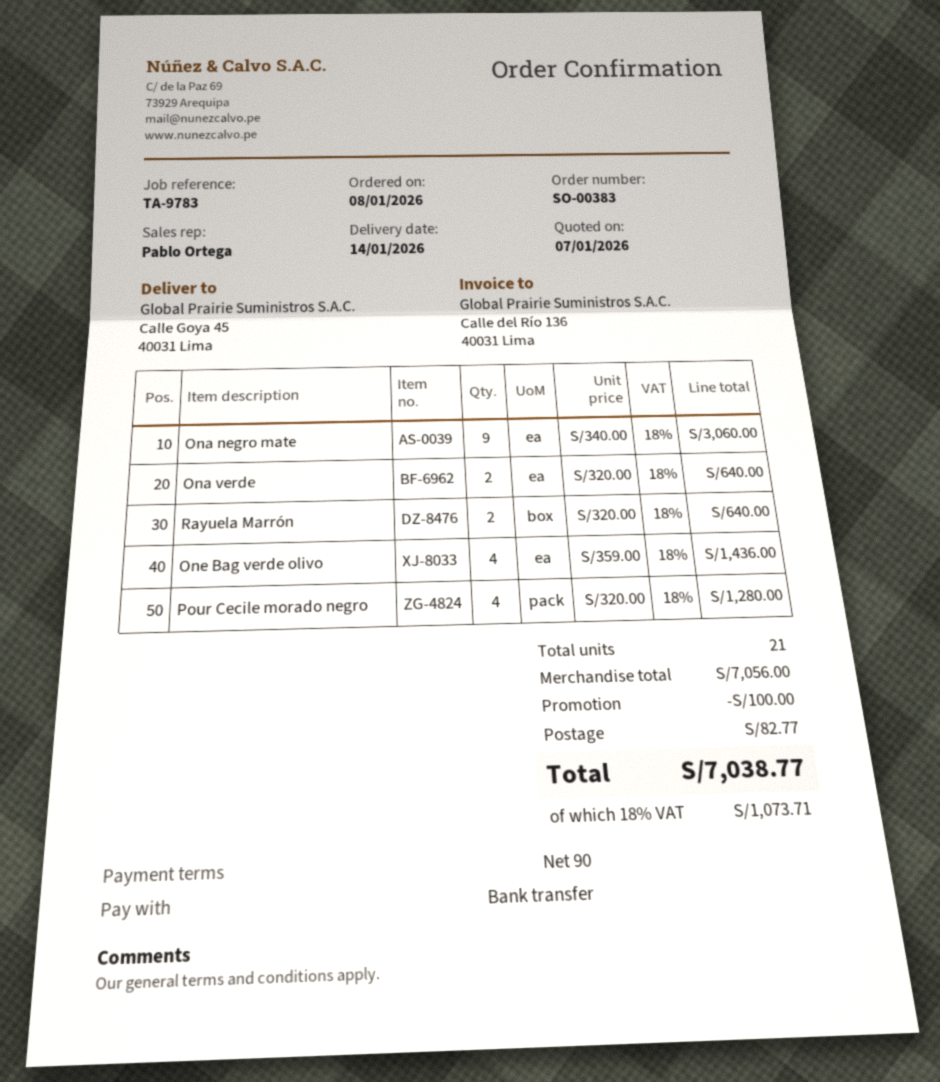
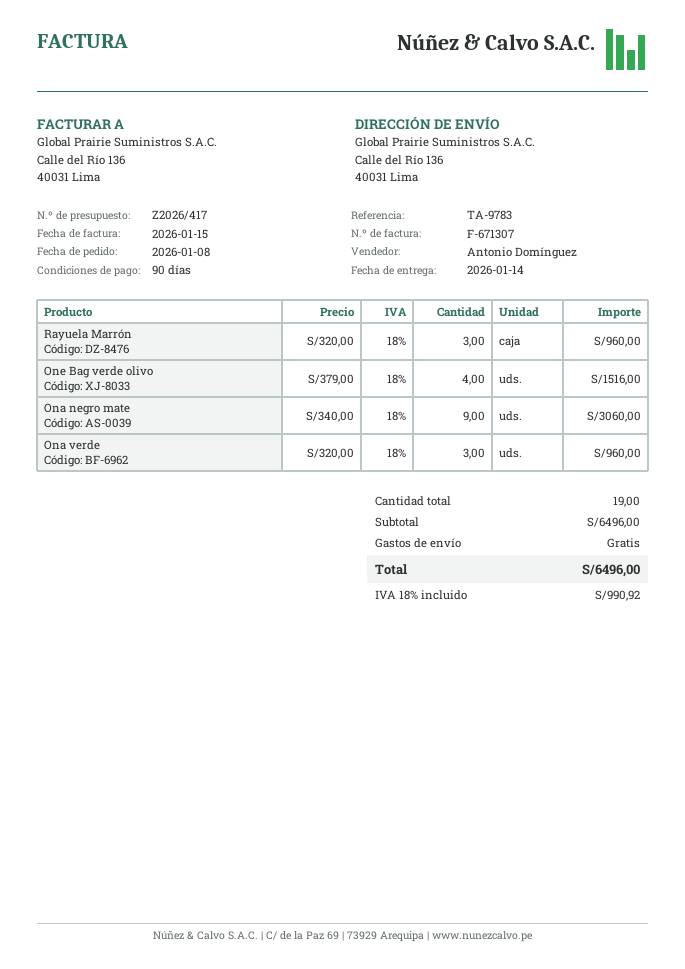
sales rep: Pablo Ortega -> Antonio Domínguez
ship to: Calle Goya 45, 40031 Lima -> Calle del Río 136, 40031 Lima
Ona verde: 2 x 320.00 = 640.00 -> 3 x 320.00 = 960.00
Rayuela Marrón: 2 x 320.00 = 640.00 -> 3 x 320.00 = 960.00
One Bag verde olivo: 4 x 359.00 = 1436.00 -> 4 x 379.00 = 1516.00
Pour Cecile morado negro: 4 x 320.00 = 1280.00 -> none
total quantity: 21 -> 19
subtotal: 7056.00 -> 6496.00
discount: 100.00 -> none
shipping: 82.77 -> 0.00
tax: 18% = 1073.71 -> 18% = 990.92
total: 7038.77 -> 6496.00

